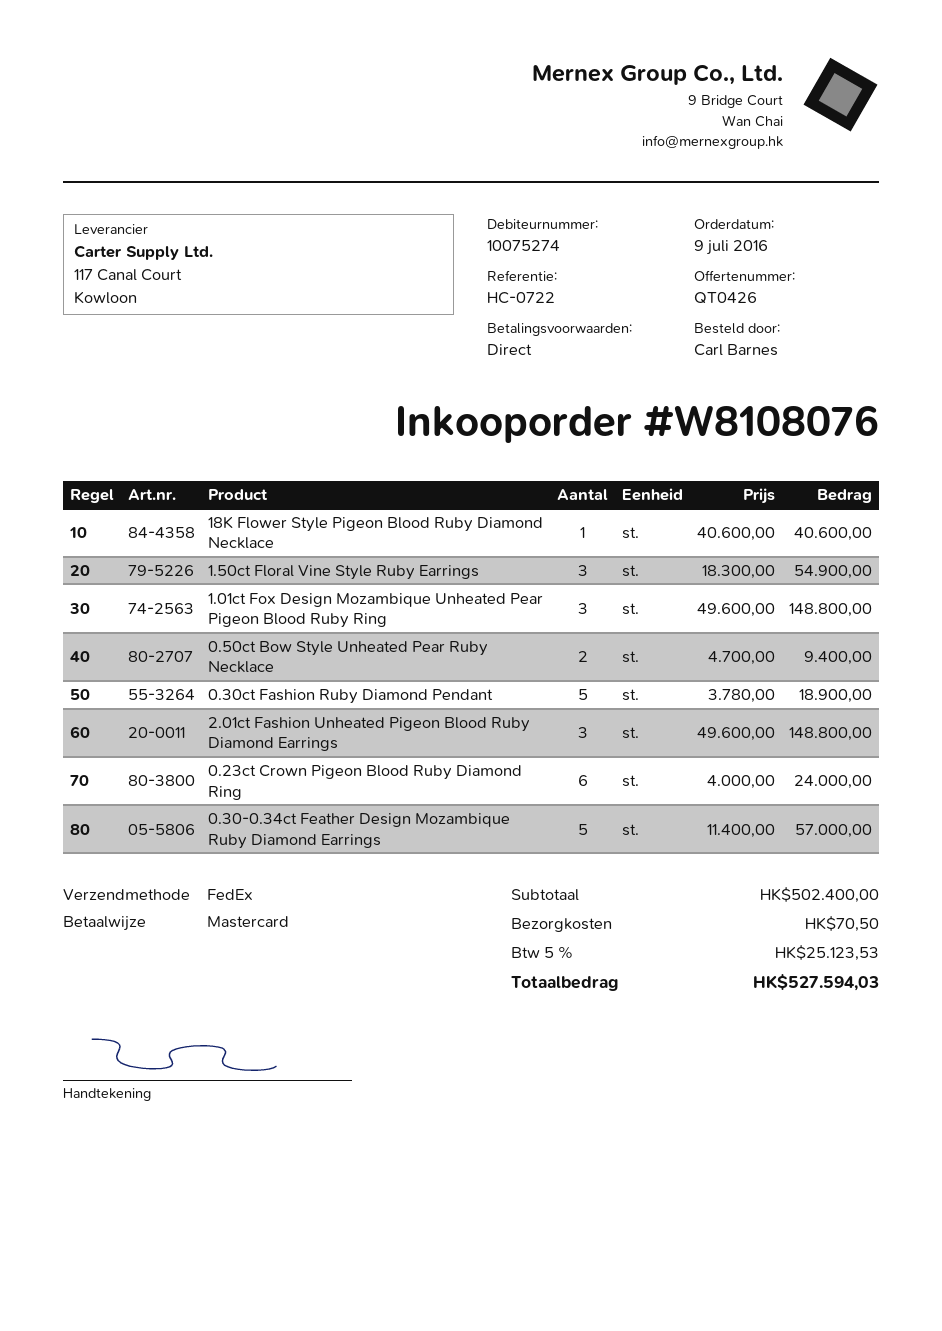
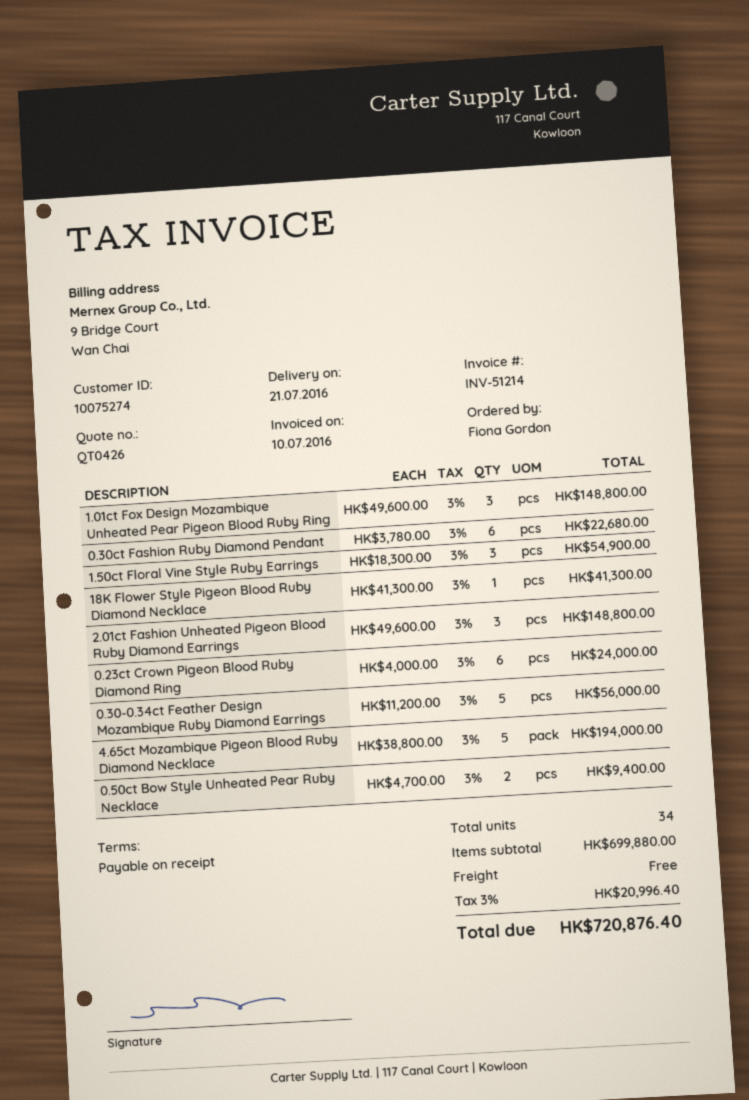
ordered by: Carl Barnes -> Fiona Gordon
18K Flower Style Pigeon Blood Ruby Diamond Necklace: 1 x 40600.00 = 40600.00 -> 1 x 41300.00 = 41300.00
0.30ct Fashion Ruby Diamond Pendant: 5 x 3780.00 = 18900.00 -> 6 x 3780.00 = 22680.00
0.30-0.34ct Feather Design Mozambique Ruby Diamond Earrings: 5 x 11400.00 = 57000.00 -> 5 x 11200.00 = 56000.00
4.65ct Mozambique Pigeon Blood Ruby Diamond Necklace: none -> 5 x 38800.00 = 194000.00
subtotal: 502400.00 -> 699880.00
shipping: 70.50 -> 0.00
tax: 5% = 25123.53 -> 3% = 20996.40
total: 527594.03 -> 720876.40

